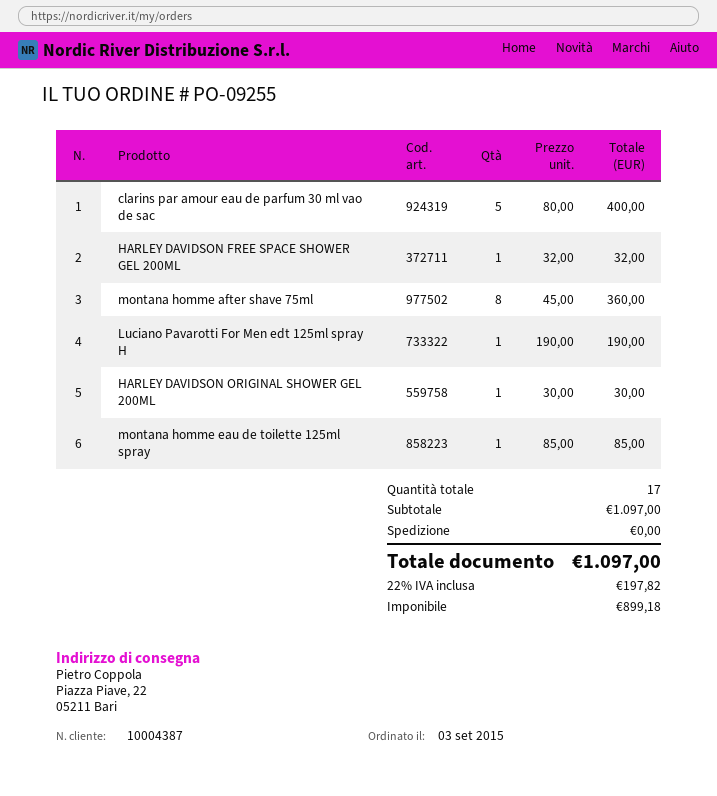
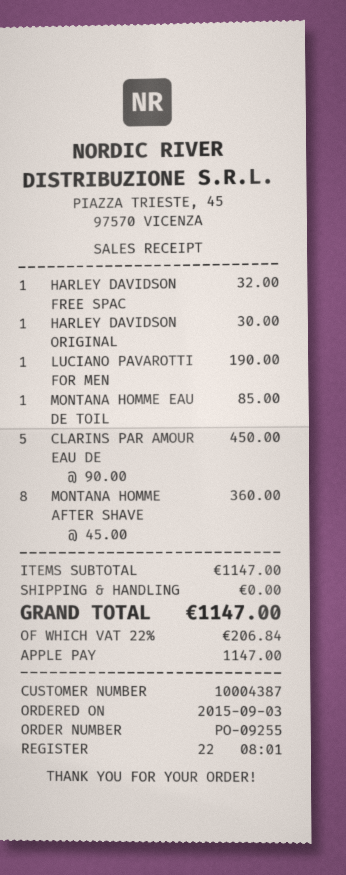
clarins par amour eau de parfum 30 ml vao de sac: 5 x 80.00 = 400.00 -> 5 x 90.00 = 450.00
subtotal: 1097.00 -> 1147.00
tax: 22% = 197.82 -> 22% = 206.84
total: 1097.00 -> 1147.00

